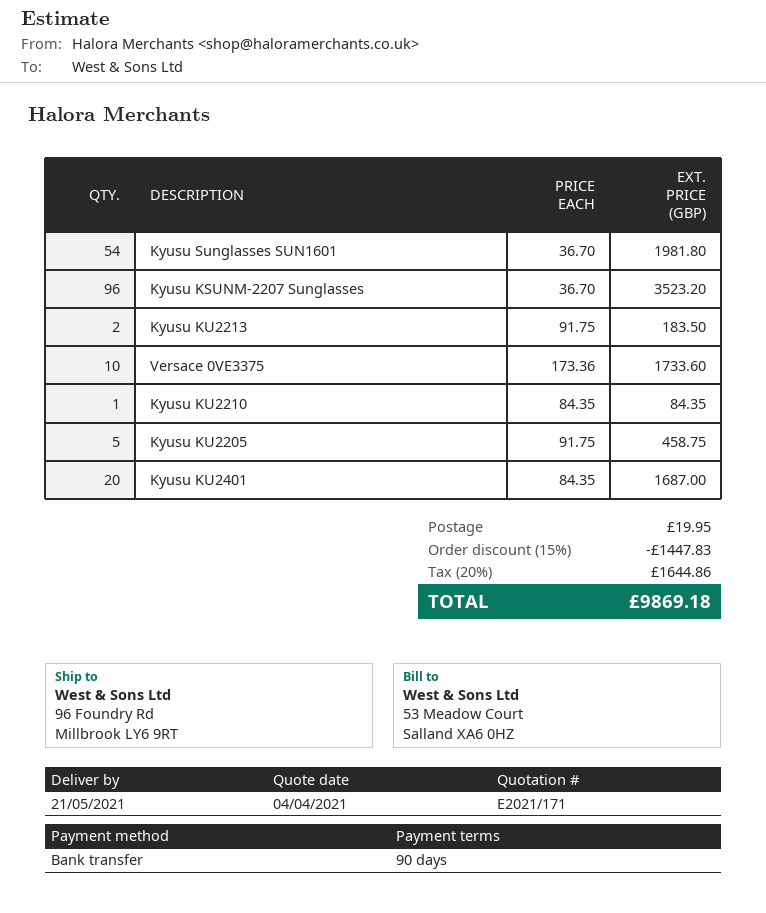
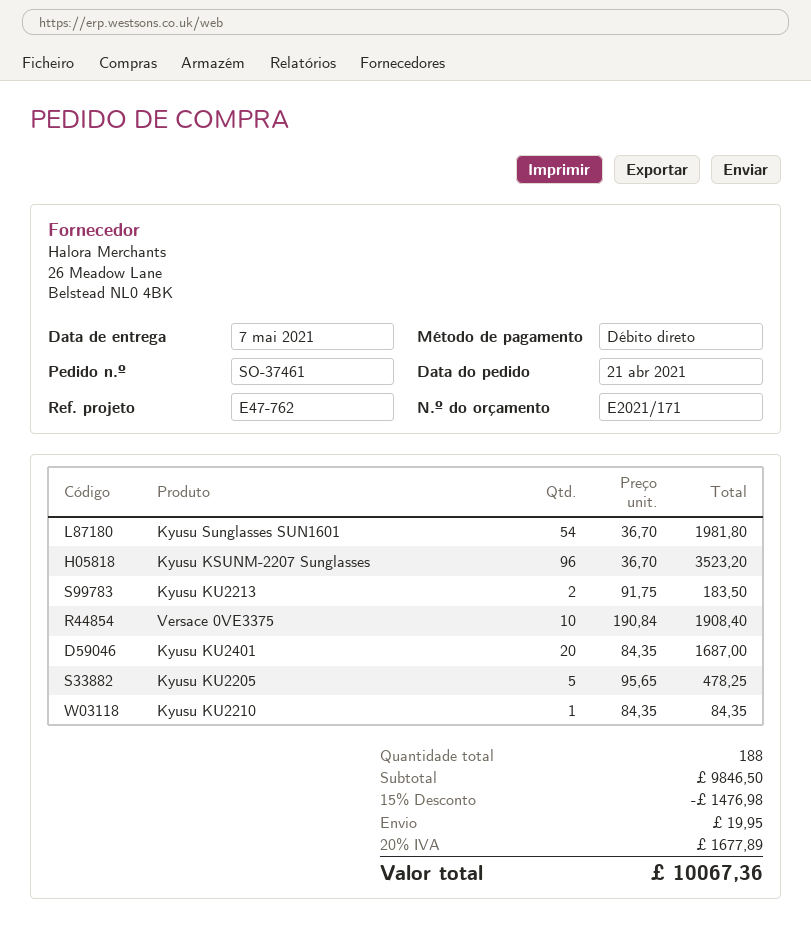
delivery date: 2021-05-21 -> 2021-05-07
payment method: bank transfer -> direct debit
Versace 0VE3375: 10 x 173.36 = 1733.60 -> 10 x 190.84 = 1908.40
Kyusu KU2205: 5 x 91.75 = 458.75 -> 5 x 95.65 = 478.25
discount: 15% = 1447.83 -> 15% = 1476.98
tax: 20% = 1644.86 -> 20% = 1677.89
total: 9869.18 -> 10067.36

